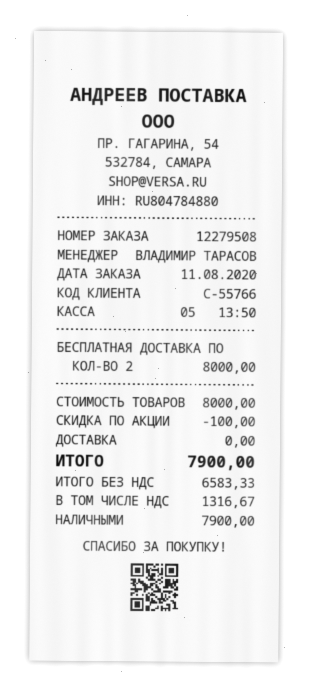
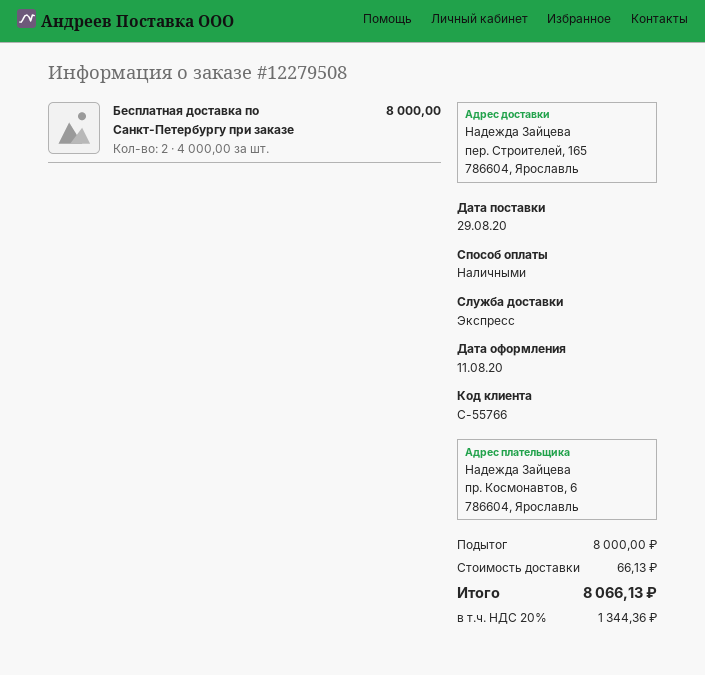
discount: 100.00 -> none
shipping: 0.00 -> 66.13
tax: 1316.67 -> 1344.36
total: 7900.00 -> 8066.13

